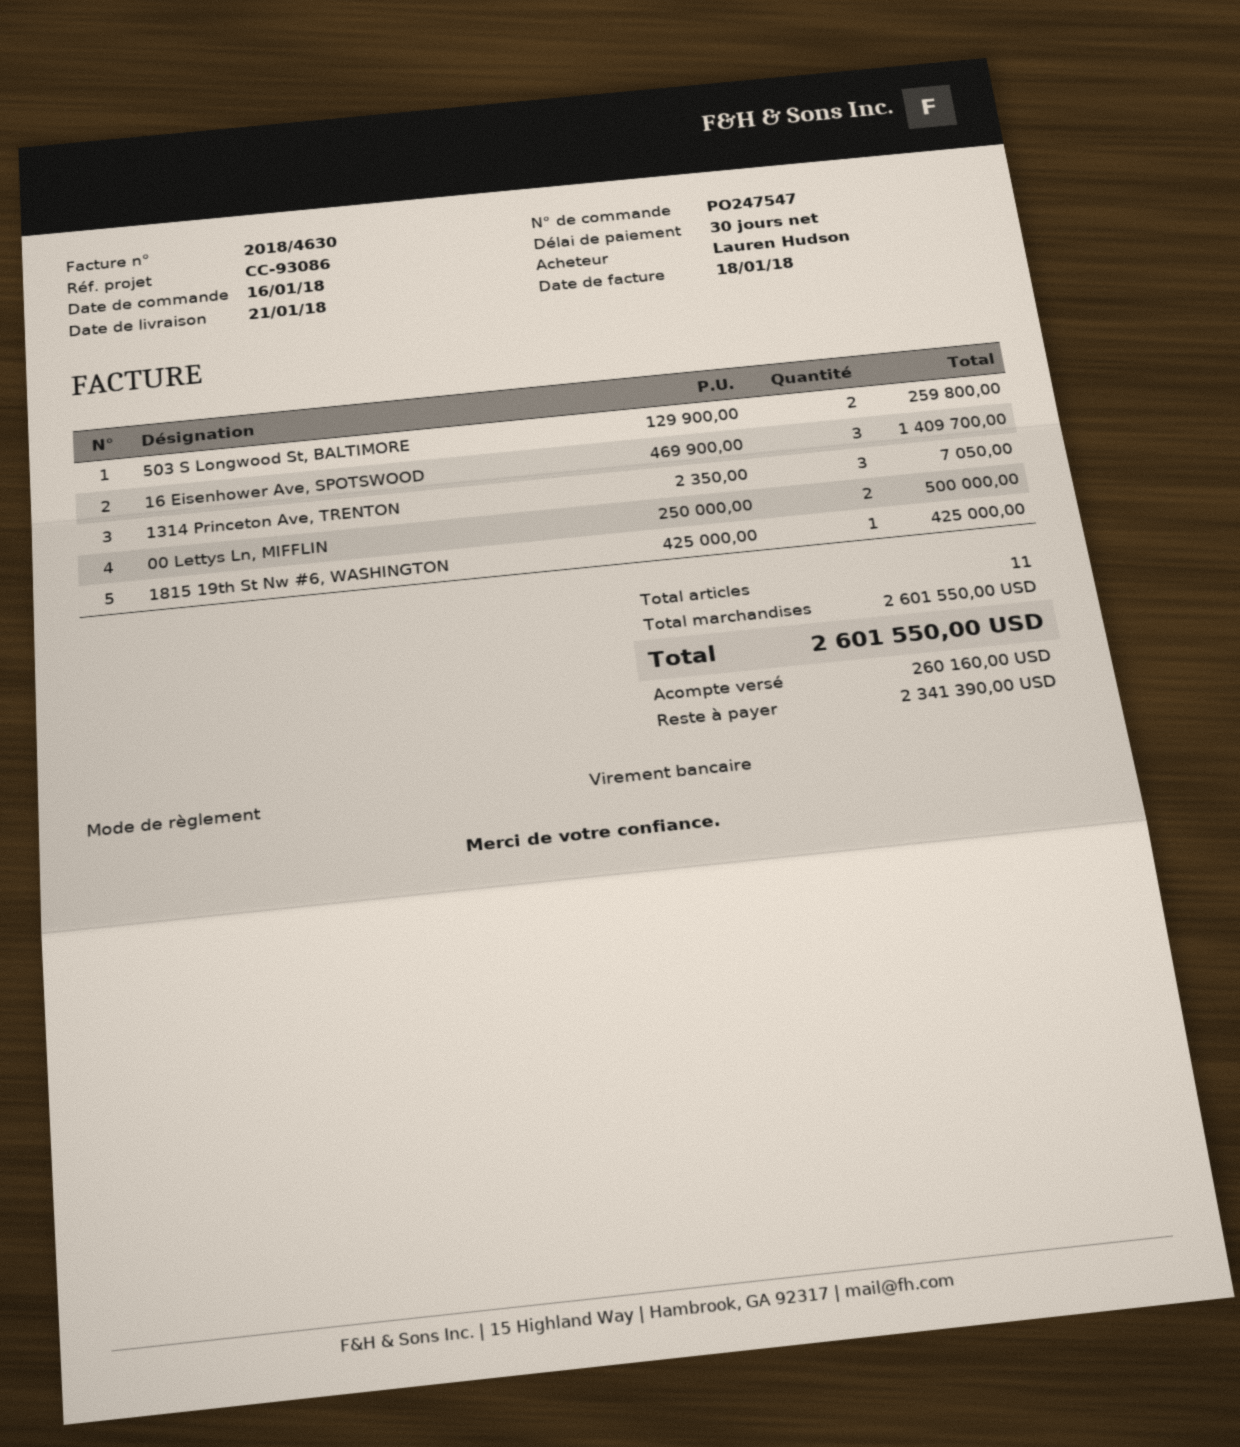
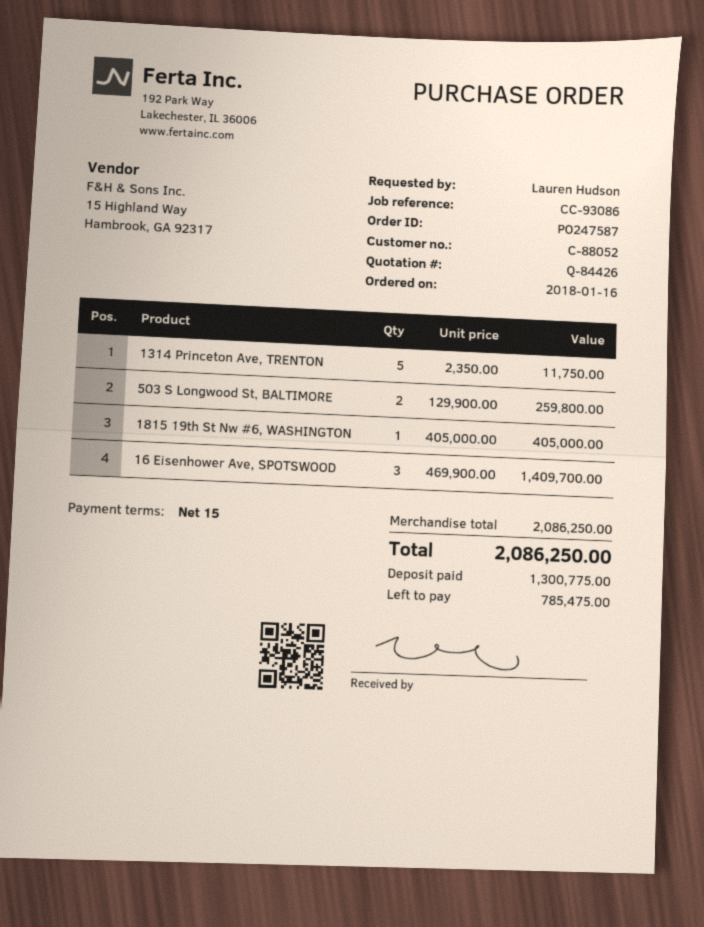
order number: PO247547 -> PO247587
payment terms: 30 days -> 15 days
1314 Princeton Ave, TRENTON: 3 x 2350.00 = 7050.00 -> 5 x 2350.00 = 11750.00
00 Lettys Ln, MIFFLIN: 2 x 250000.00 = 500000.00 -> none
1815 19th St Nw #6, WASHINGTON: 1 x 425000.00 = 425000.00 -> 1 x 405000.00 = 405000.00
subtotal: 2601550.00 -> 2086250.00
total: 2601550.00 -> 2086250.00
deposit: 260160.00 -> 1300775.00
balance: 2341390.00 -> 785475.00

